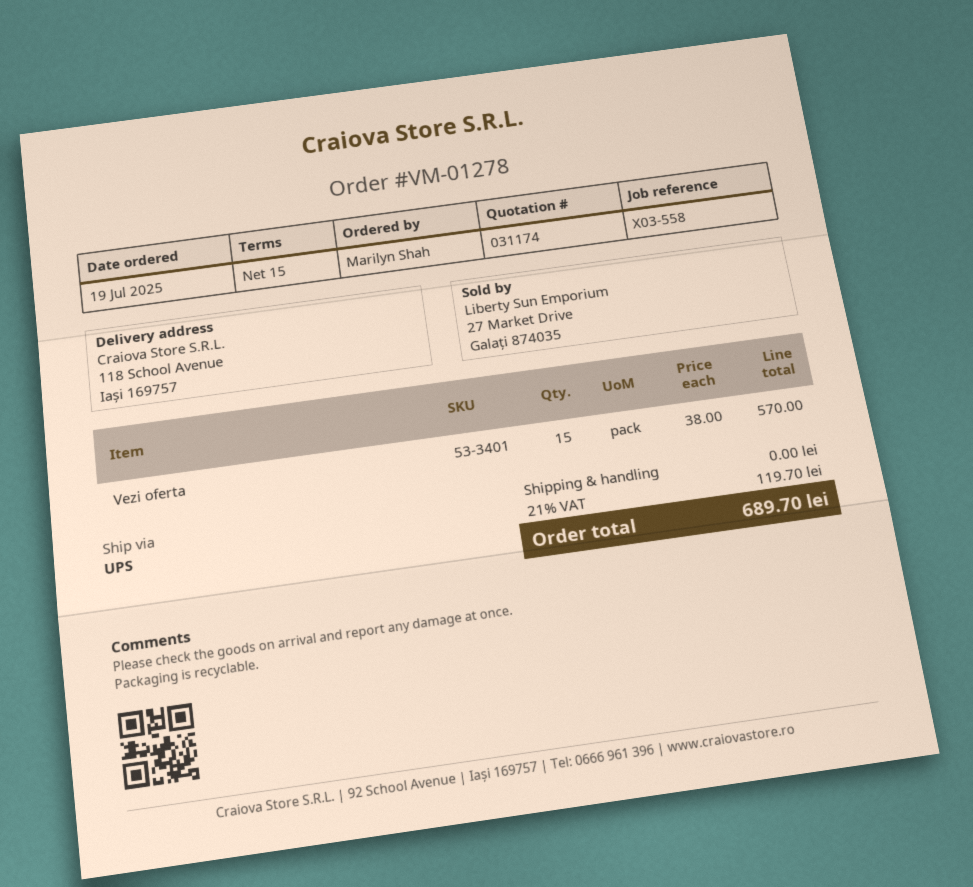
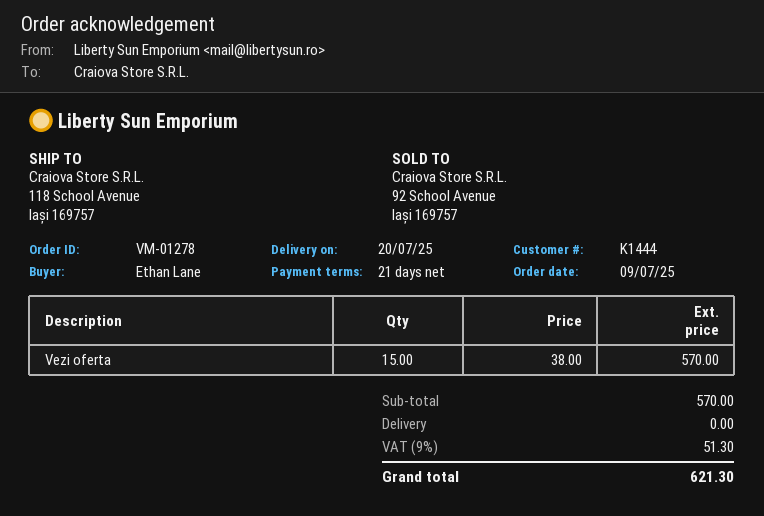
order date: 2025-07-19 -> 2025-07-09
payment terms: 15 days -> 21 days
ordered by: Marilyn Shah -> Ethan Lane
tax: 21% = 119.70 -> 9% = 51.30
total: 689.70 -> 621.30

